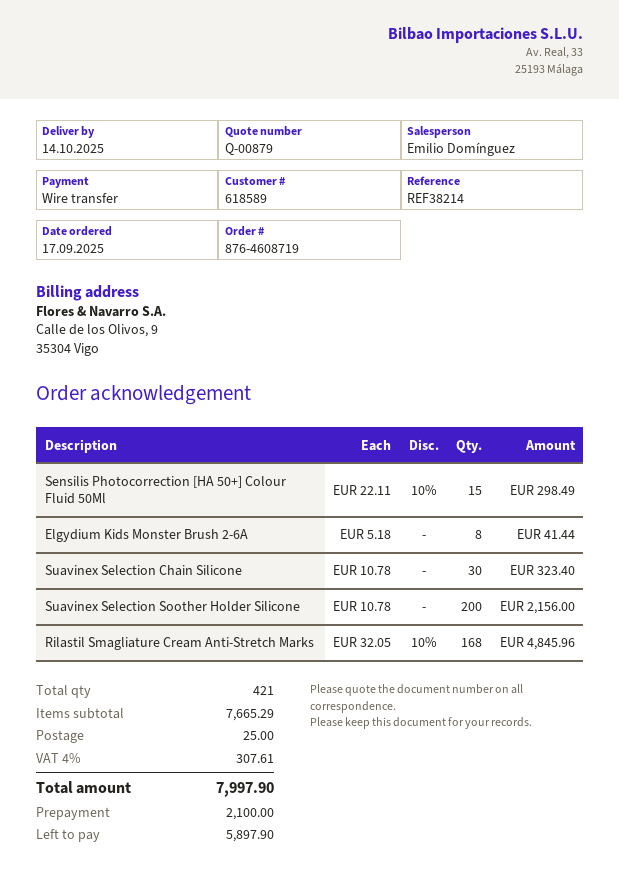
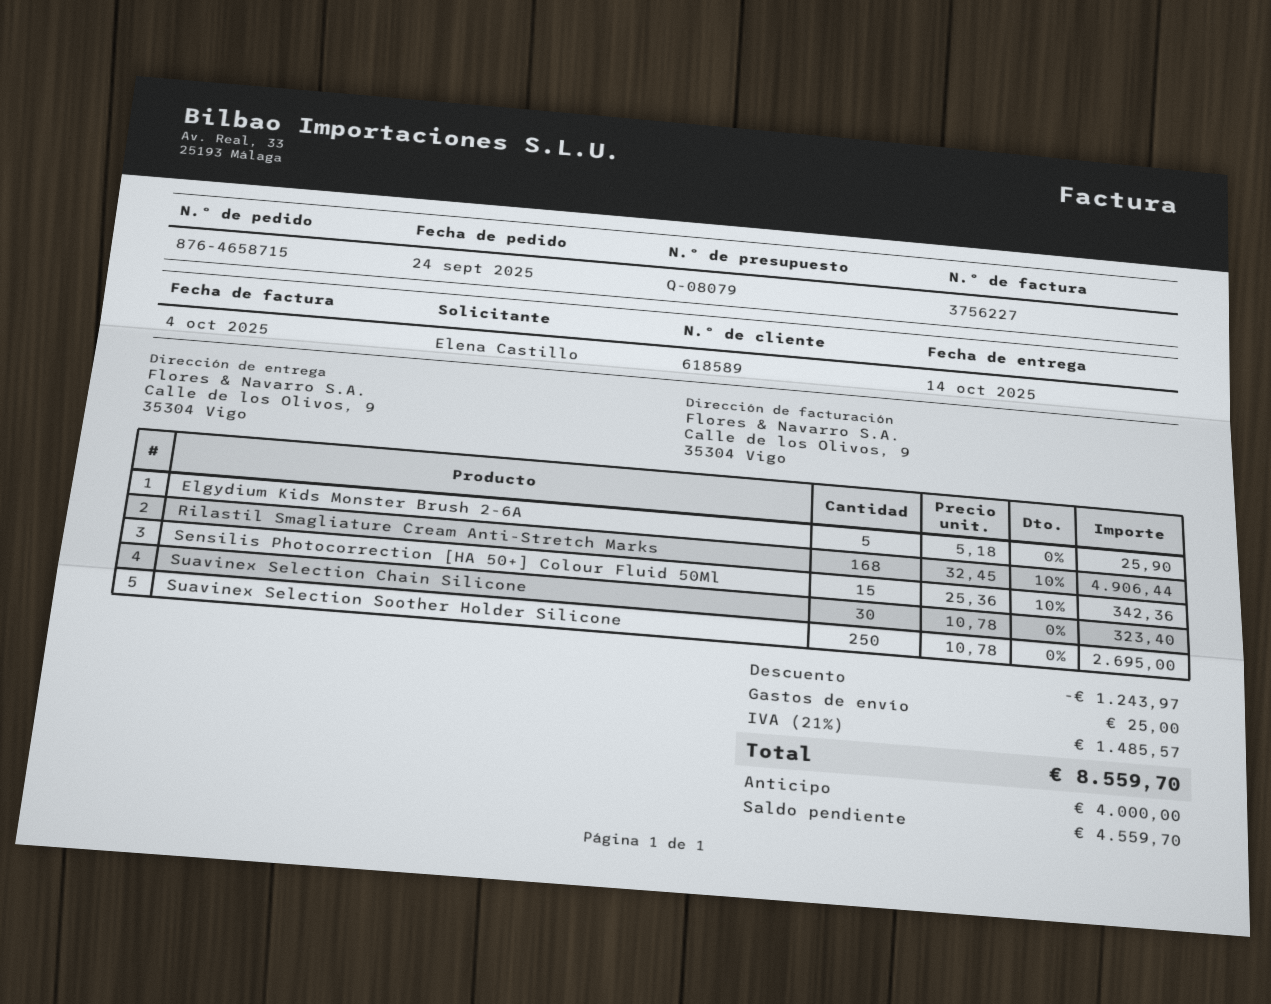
quote number: Q-00879 -> Q-08079
order number: 876-4608719 -> 876-4658715
order date: 2025-09-17 -> 2025-09-24
Sensilis Photocorrection [HA 50+] Colour Fluid 50Ml: 15 x 22.11 - 10% = 298.49 -> 15 x 25.36 - 10% = 342.36
Elgydium Kids Monster Brush 2-6A: 8 x 5.18 = 41.44 -> 5 x 5.18 = 25.90
Suavinex Selection Soother Holder Silicone: 200 x 10.78 = 2156.00 -> 250 x 10.78 = 2695.00
Rilastil Smagliature Cream Anti-Stretch Marks: 168 x 32.05 - 10% = 4845.96 -> 168 x 32.45 - 10% = 4906.44
discount: none -> 1243.97
tax: 4% = 307.61 -> 21% = 1485.57
total: 7997.90 -> 8559.70
deposit: 2100.00 -> 4000.00
balance: 5897.90 -> 4559.70

